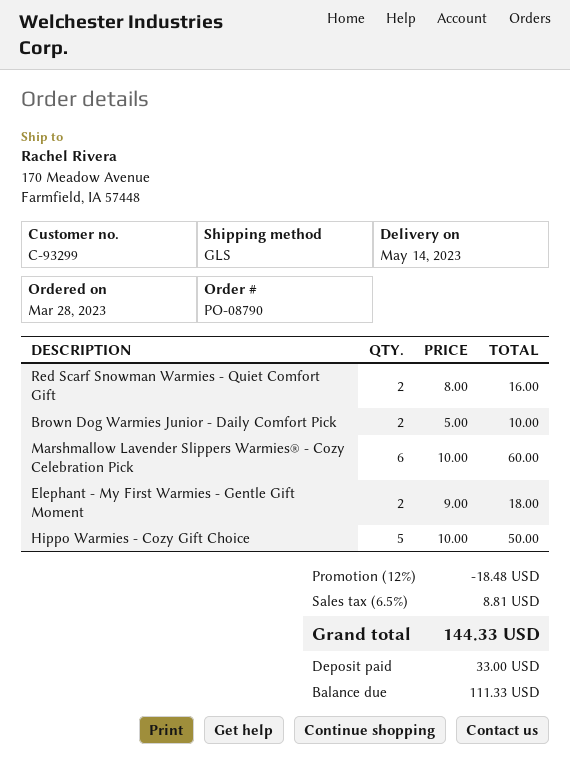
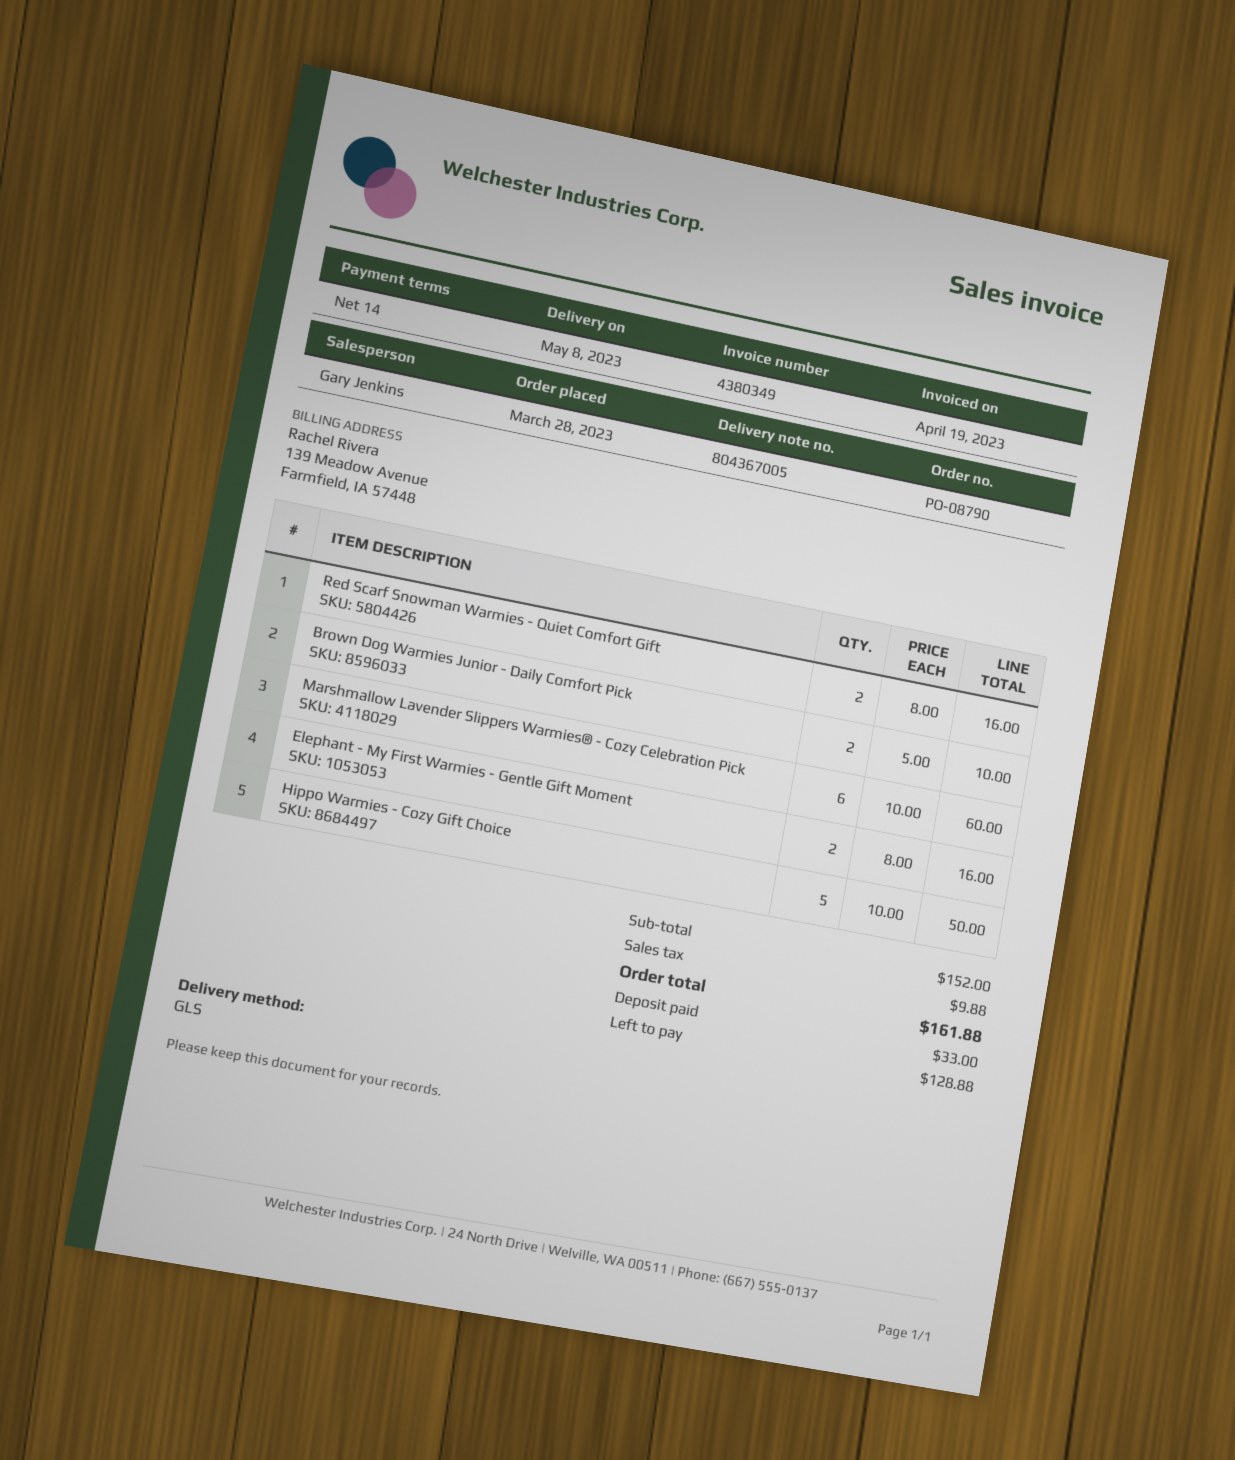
delivery date: 2023-05-14 -> 2023-05-08
Elephant - My First Warmies - Gentle Gift Moment: 2 x 9.00 = 18.00 -> 2 x 8.00 = 16.00
discount: 12% = 18.48 -> none
tax: 8.81 -> 9.88
total: 144.33 -> 161.88
balance: 111.33 -> 128.88

